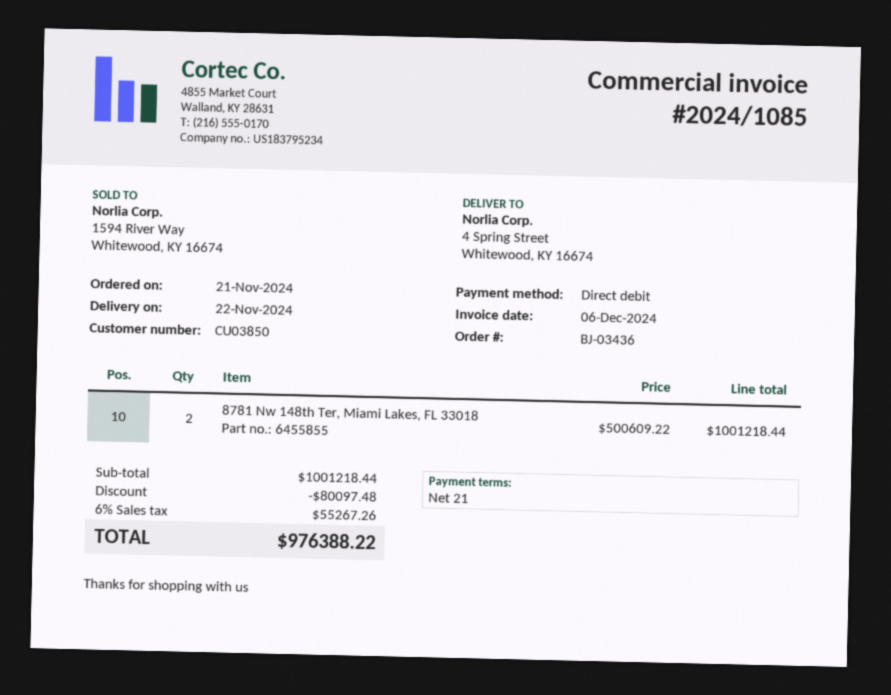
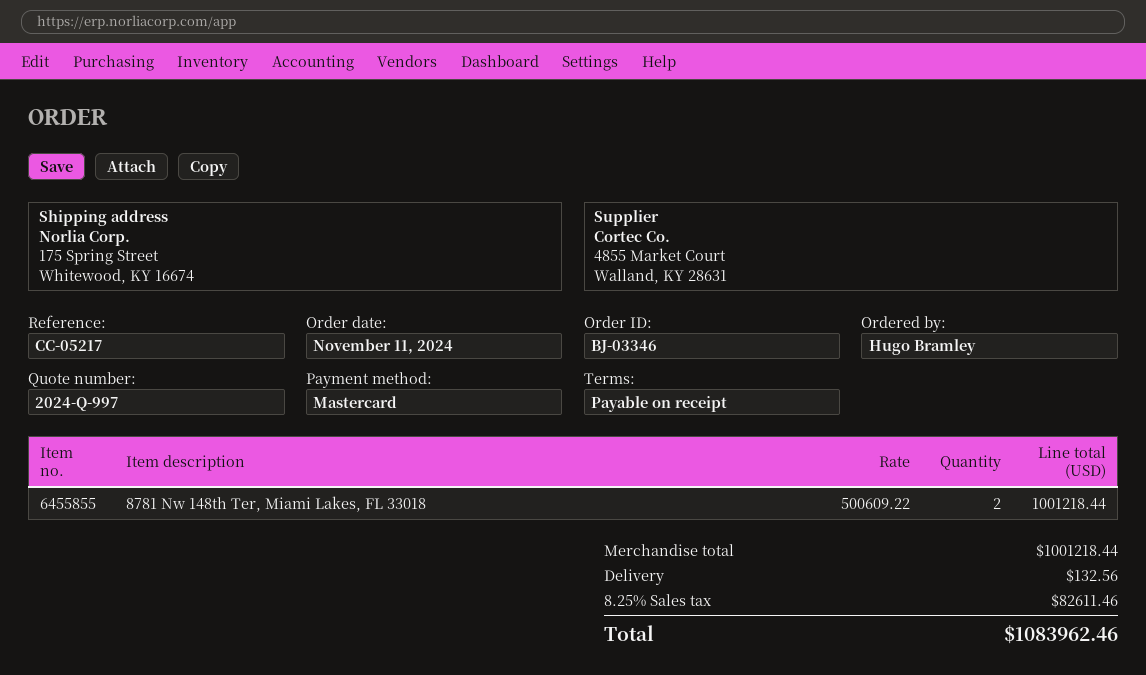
order number: BJ-03436 -> BJ-03346
order date: 2024-11-21 -> 2024-11-11
payment terms: 21 days -> on receipt
payment method: direct debit -> Mastercard
ship to: 4 Spring Street, Whitewood, KY 16674 -> 175 Spring Street, Whitewood, KY 16674
discount: 80097.48 -> none
shipping: none -> 132.56
tax: 6% = 55267.26 -> 8.25% = 82611.46
total: 976388.22 -> 1083962.46

